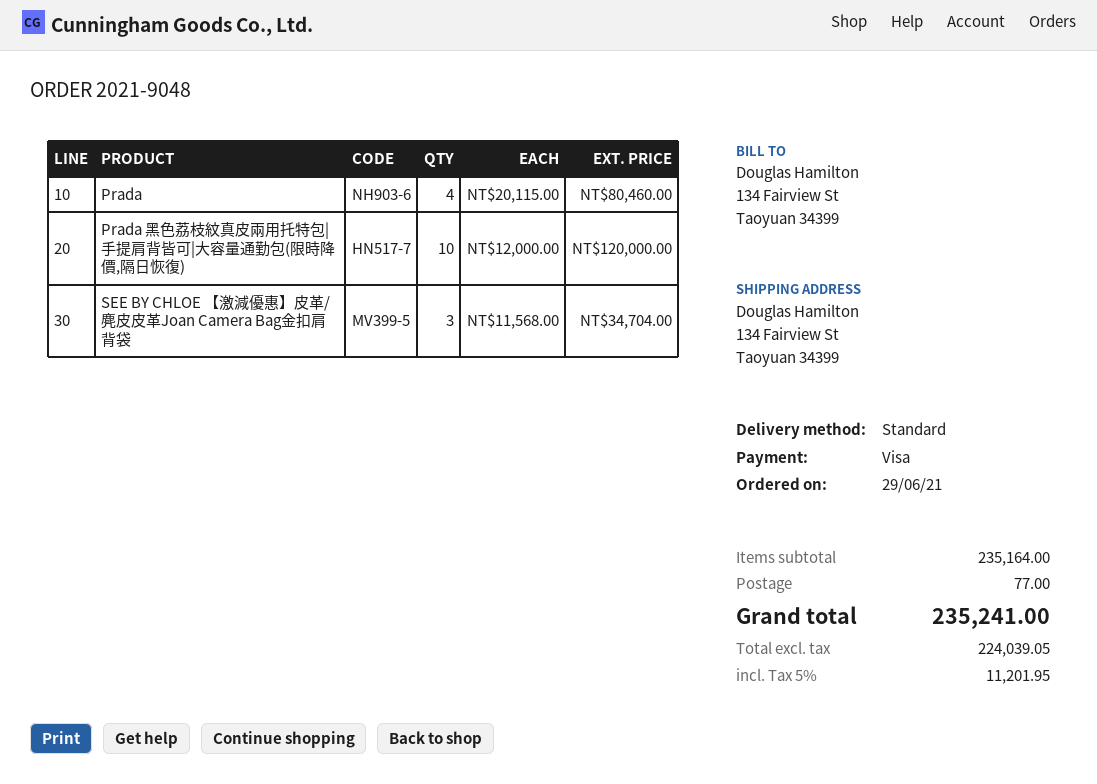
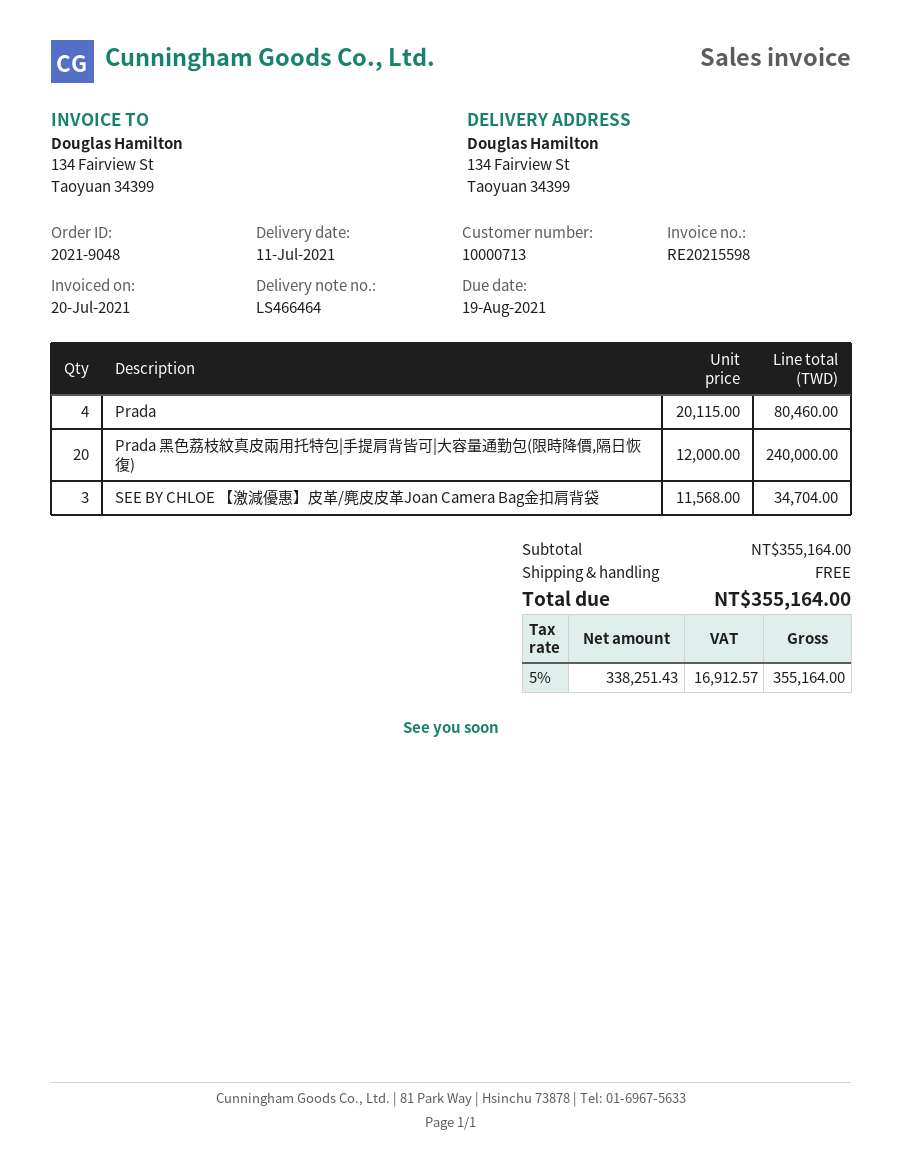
Prada 黑色荔枝紋真皮兩用托特包|手提肩背皆可|大容量通勤包(限時降價,隔日恢復): 10 x 12000.00 = 120000.00 -> 20 x 12000.00 = 240000.00
subtotal: 235164.00 -> 355164.00
shipping: 77.00 -> 0.00
net: 224039.05 -> 338251.43
tax: 5% = 11201.95 -> 5% = 16912.57
total: 235241.00 -> 355164.00

